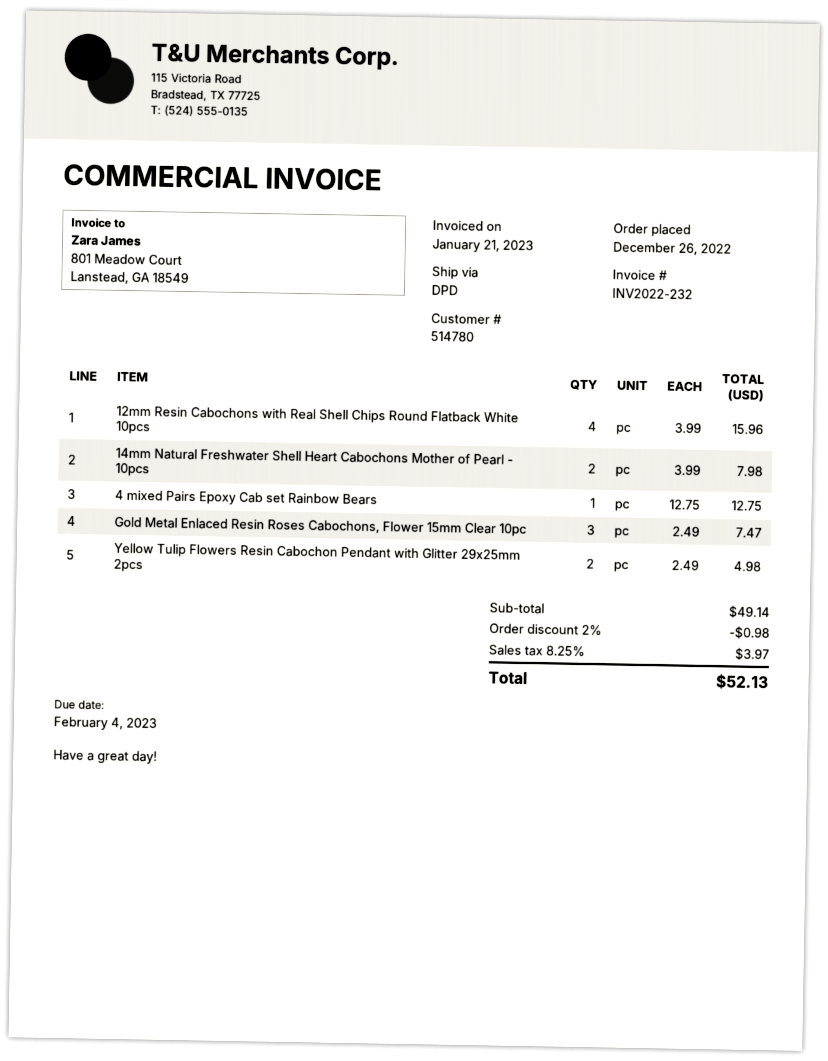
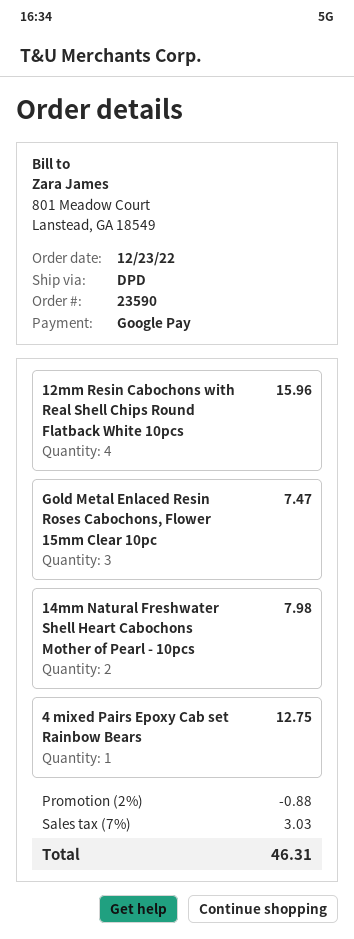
order date: 2022-12-26 -> 2022-12-23
Yellow Tulip Flowers Resin Cabochon Pendant with Glitter 29x25mm 2pcs: 2 for 4.98 -> none
discount: 2% = 0.98 -> 2% = 0.88
tax: 8.25% = 3.97 -> 7% = 3.03
total: 52.13 -> 46.31

